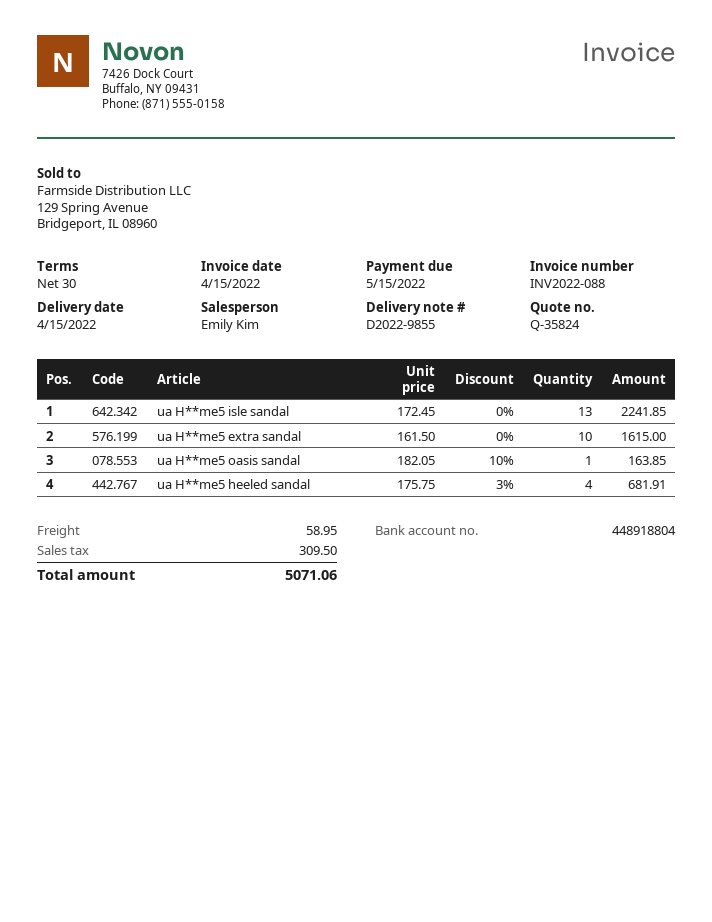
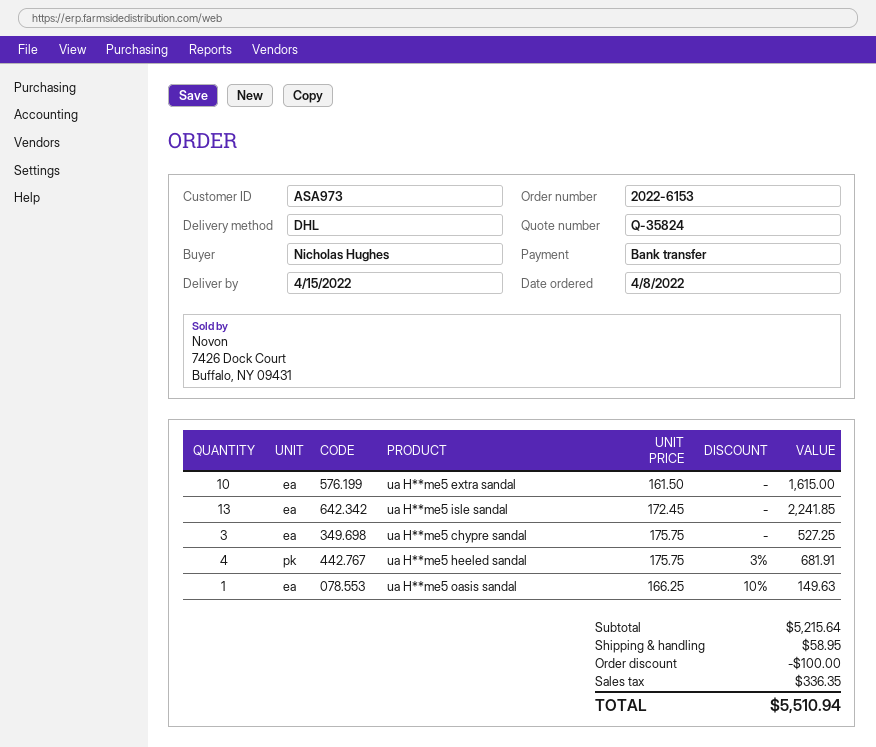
ua H**me5 oasis sandal: 1 x 182.05 - 10% = 163.85 -> 1 x 166.25 - 10% = 149.63
ua H**me5 chypre sandal: none -> 3 x 175.75 = 527.25
discount: none -> 100.00
tax: 309.50 -> 336.35
total: 5071.06 -> 5510.94

